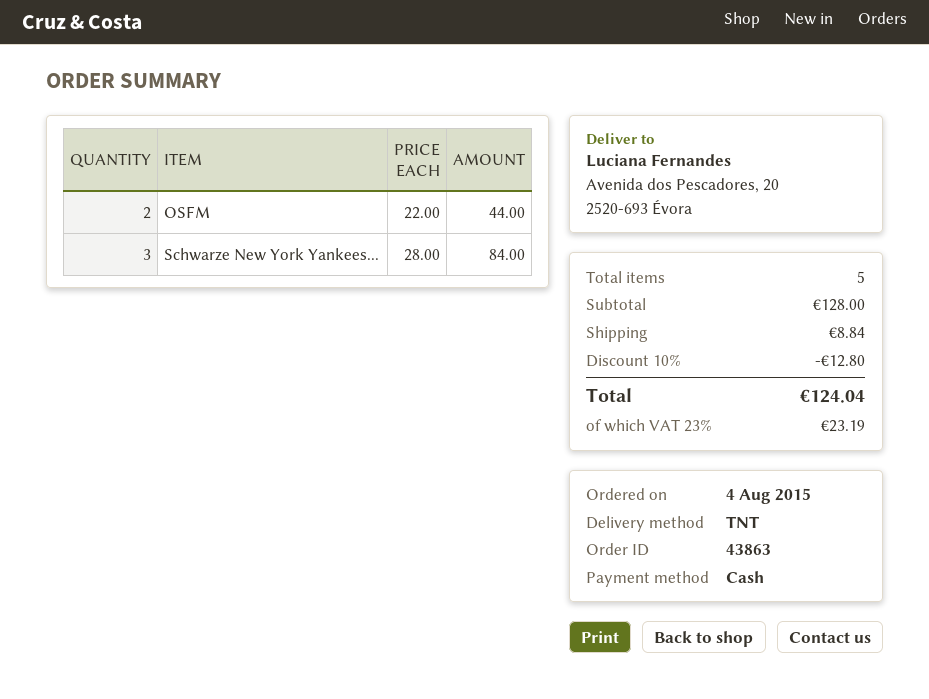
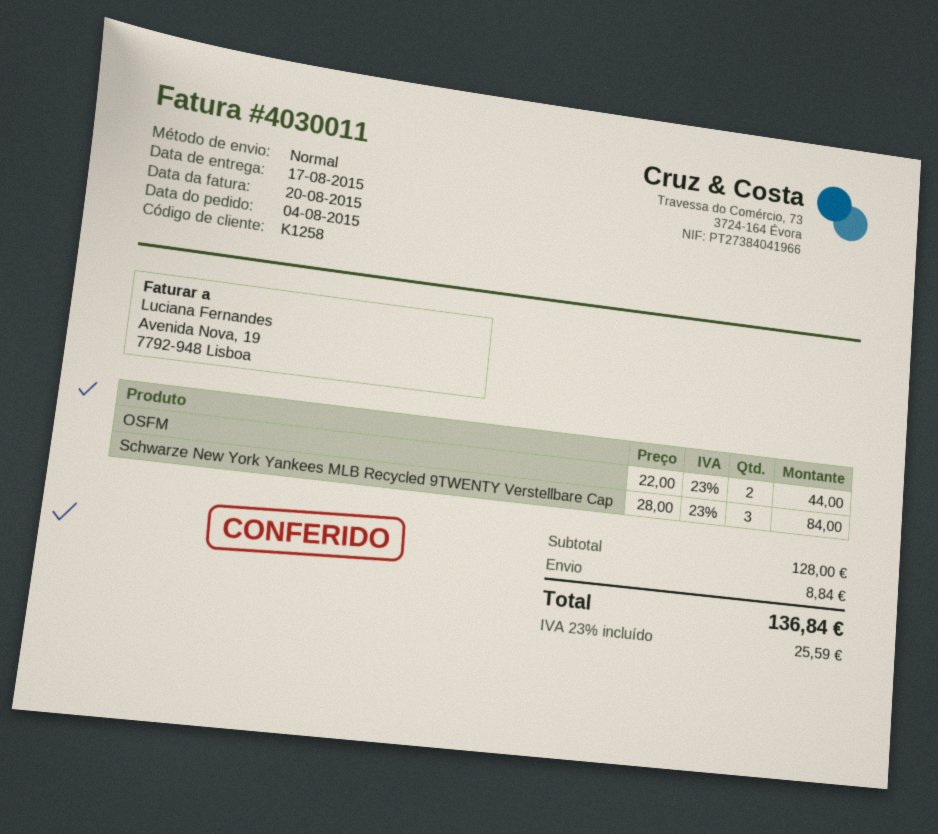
shipping method: TNT -> standard
discount: 10% = 12.80 -> none
tax: 23% = 23.19 -> 23% = 25.59
total: 124.04 -> 136.84

